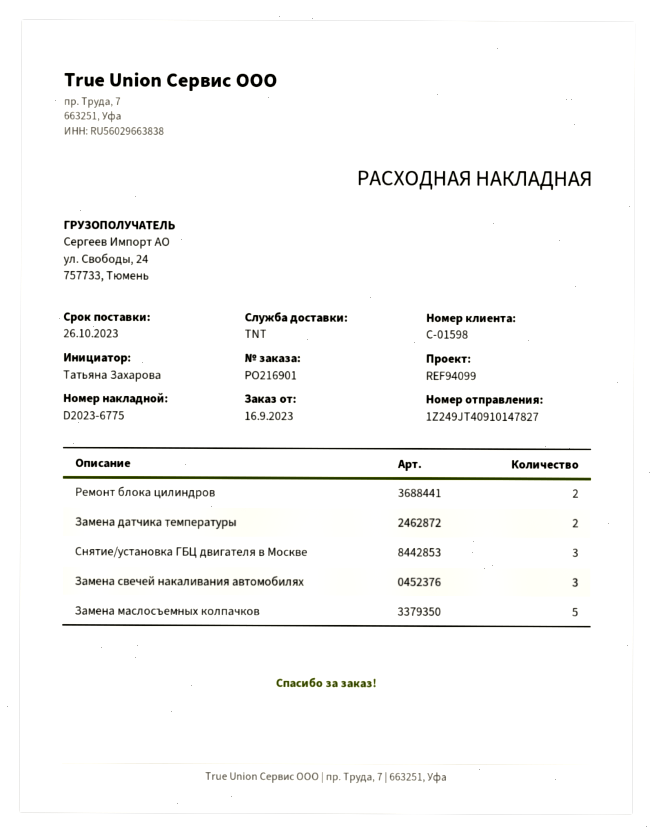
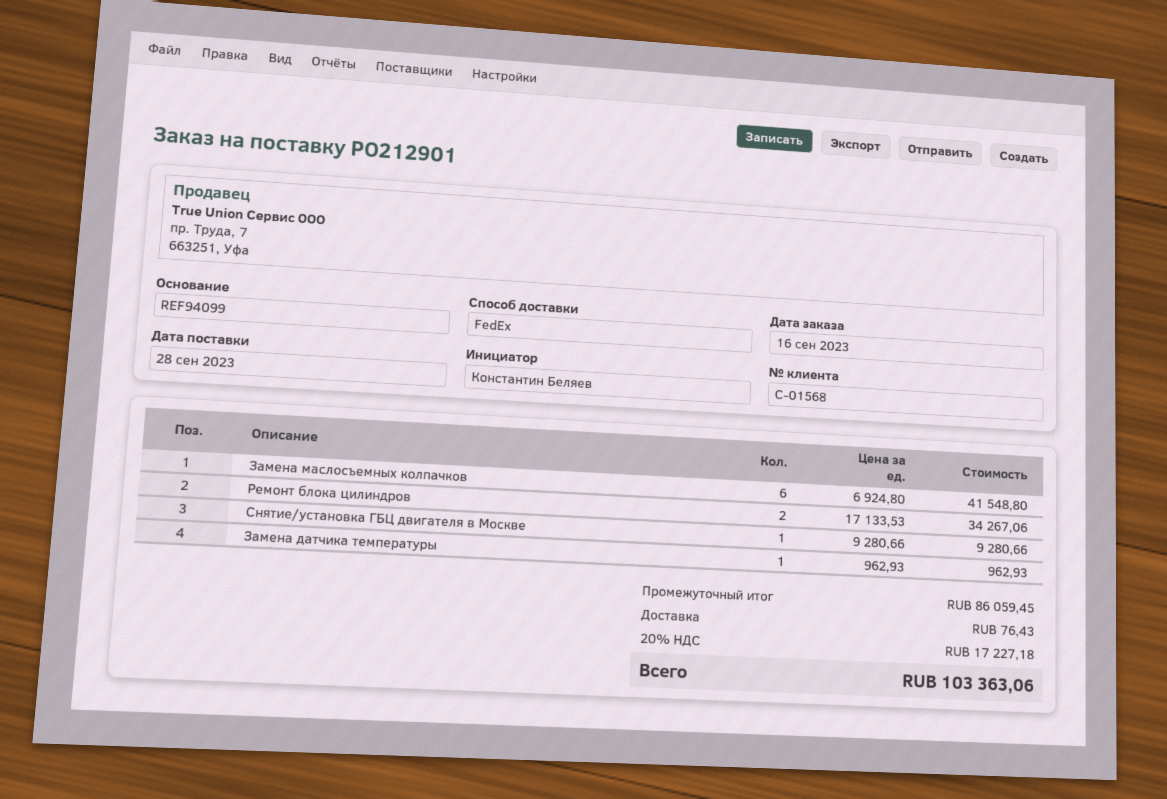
order number: PO216901 -> PO212901
delivery date: 2023-10-26 -> 2023-09-28
customer number: C-01598 -> C-01568
ordered by: Татьяна Захарова -> Константин Беляев
shipping method: TNT -> FedEx
Замена датчика температуры: 2 -> 1
Снятие/установка ГБЦ двигателя в Москве: 3 -> 1
Замена свечей накаливания автомобилях: 3 -> none
Замена маслосъемных колпачков: 5 -> 6

